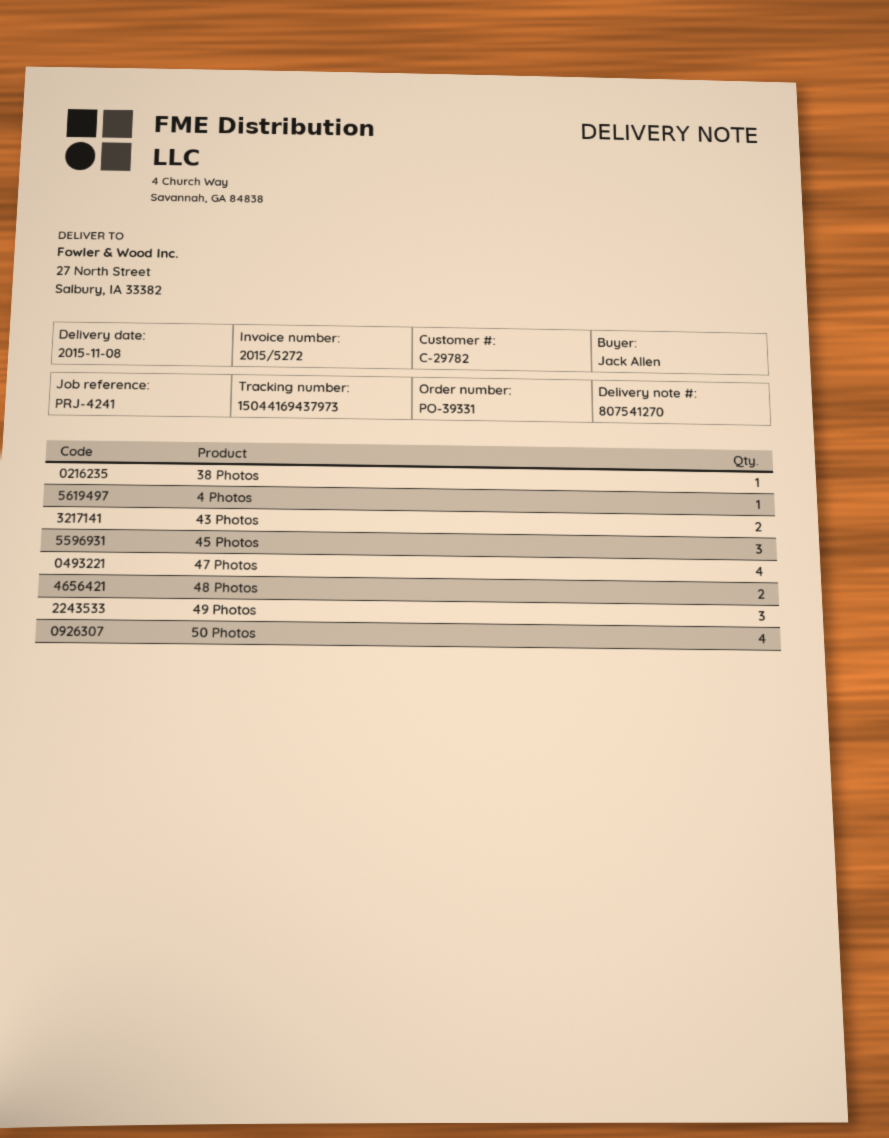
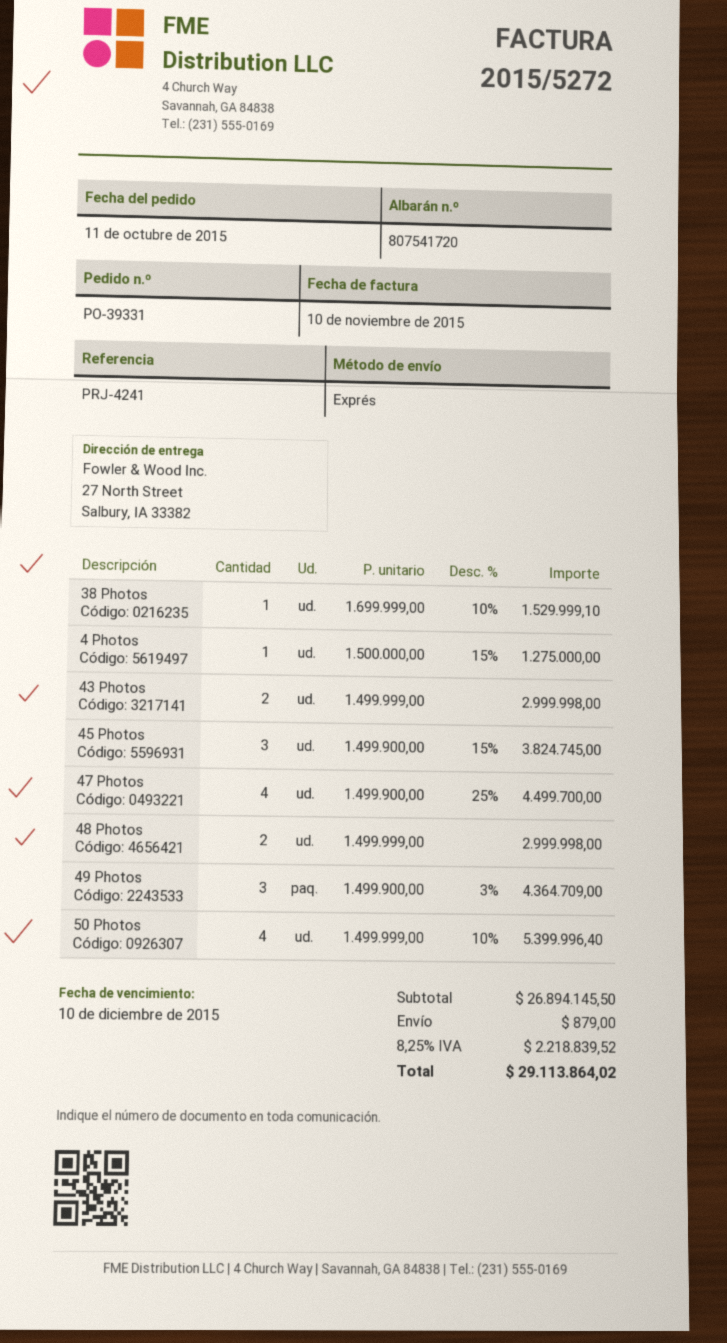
delivery note number: 807541270 -> 807541720

